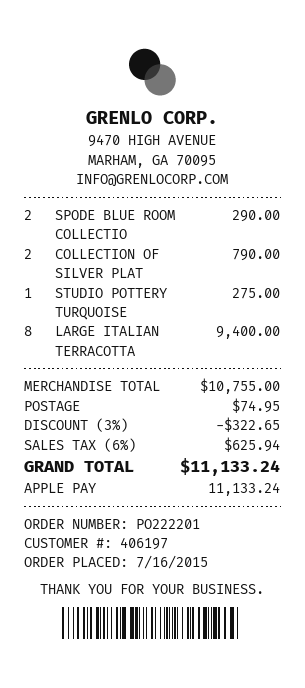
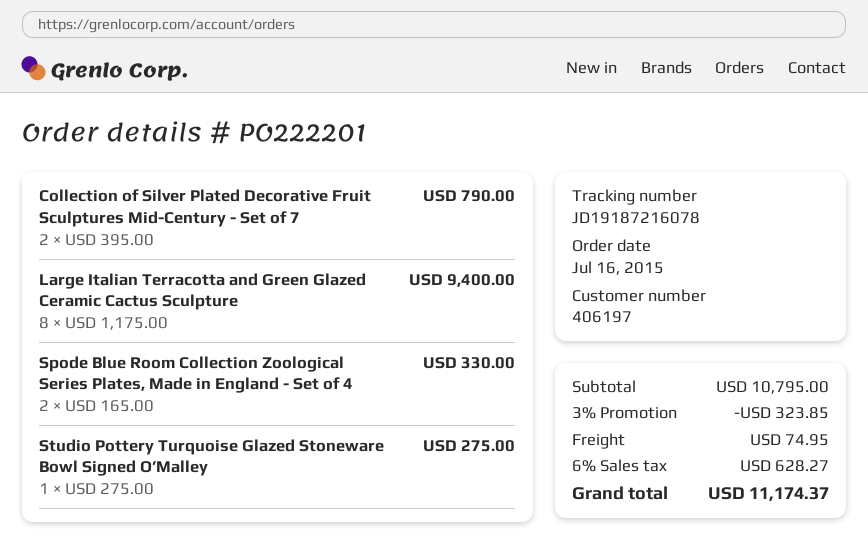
SPODE BLUE ROOM COLLECTIO: 2 for 290.00 -> 2 for 330.00
subtotal: 10755.00 -> 10795.00
discount: 3% = 322.65 -> 3% = 323.85
tax: 6% = 625.94 -> 6% = 628.27
total: 11133.24 -> 11174.37

